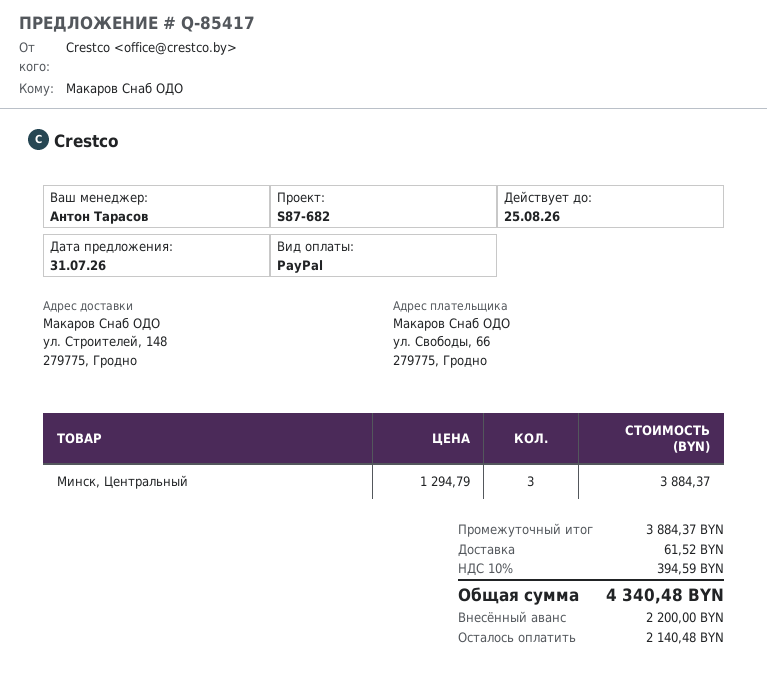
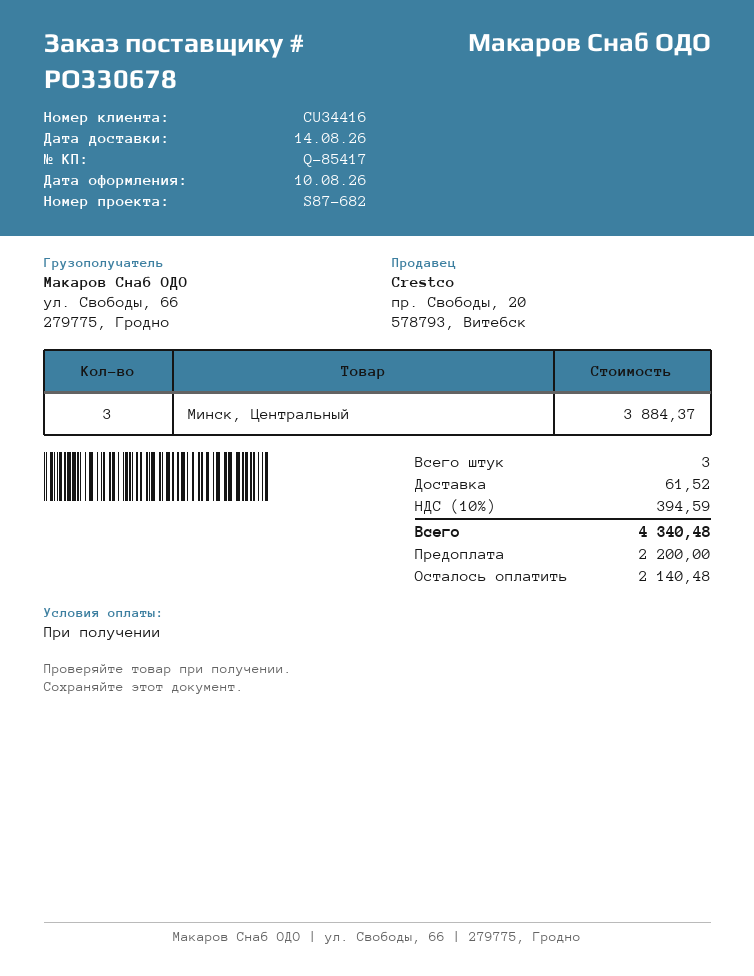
ship to: ул. Строителей, 148, 279775, Гродно -> ул. Свободы, 66, 279775, Гродно

